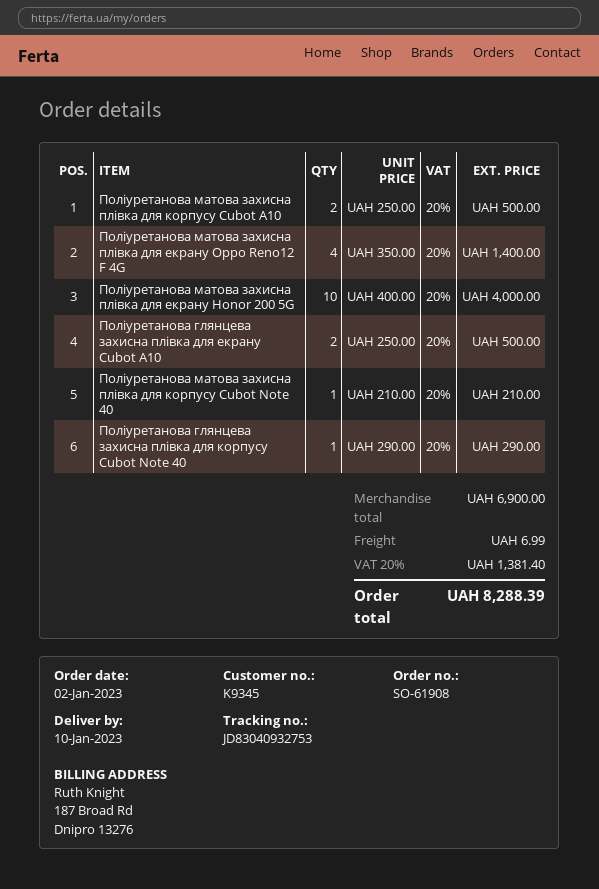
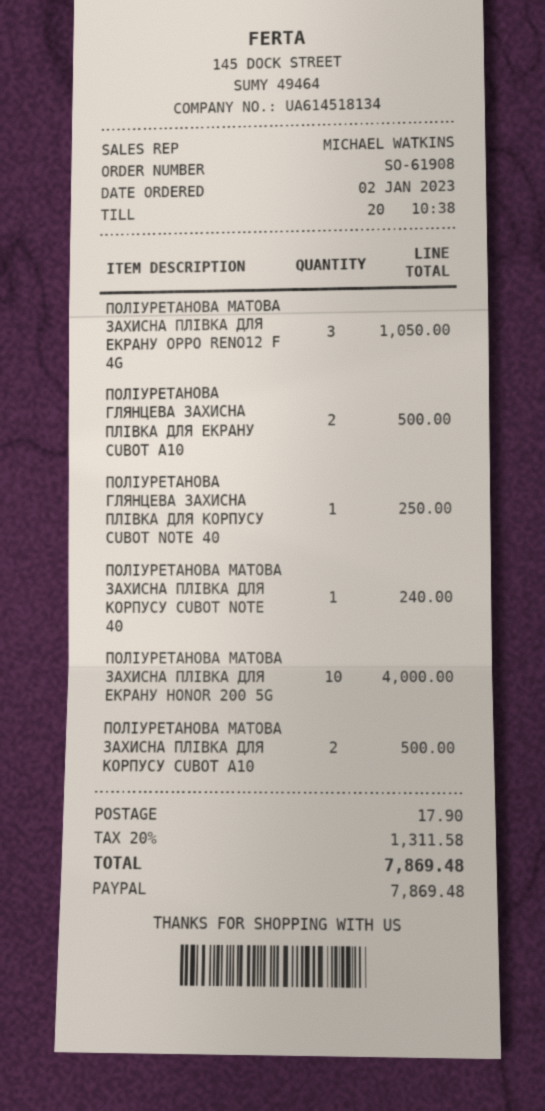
Поліуретанова матова захисна плівка для екрану Oppo Reno12 F 4G: 4 for 1400.00 -> 3 for 1050.00
Поліуретанова матова захисна плівка для корпусу Cubot Note 40: 1 for 210.00 -> 1 for 240.00
Поліуретанова глянцева захисна плівка для корпусу Cubot Note 40: 1 for 290.00 -> 1 for 250.00
shipping: 6.99 -> 17.90
tax: 20% = 1381.40 -> 20% = 1311.58
total: 8288.39 -> 7869.48

